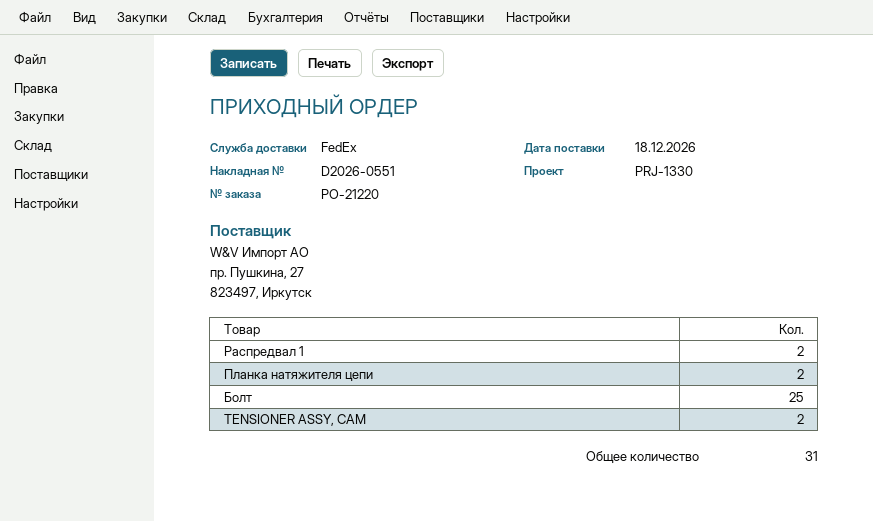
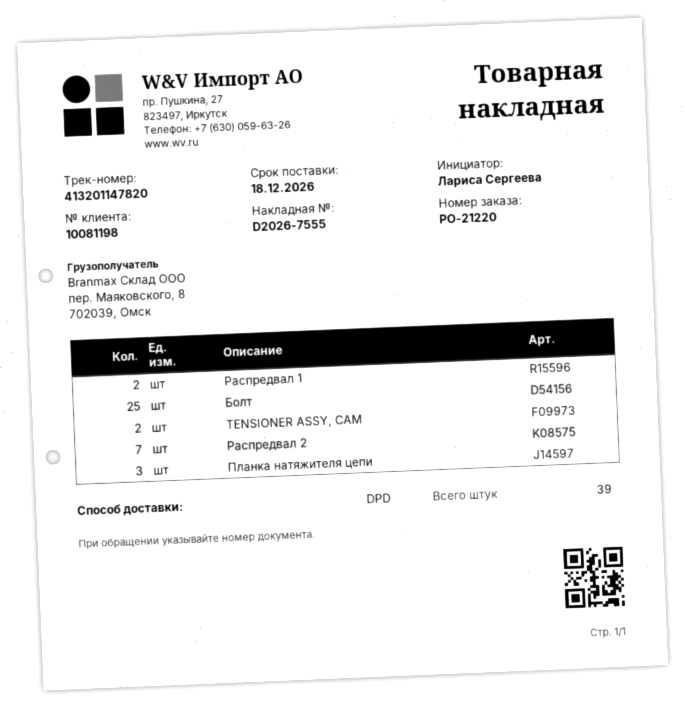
delivery note number: D2026-0551 -> D2026-7555
shipping method: FedEx -> DPD
Планка натяжителя цепи: 2 -> 3
Распредвал 2: none -> 7
total quantity: 31 -> 39

